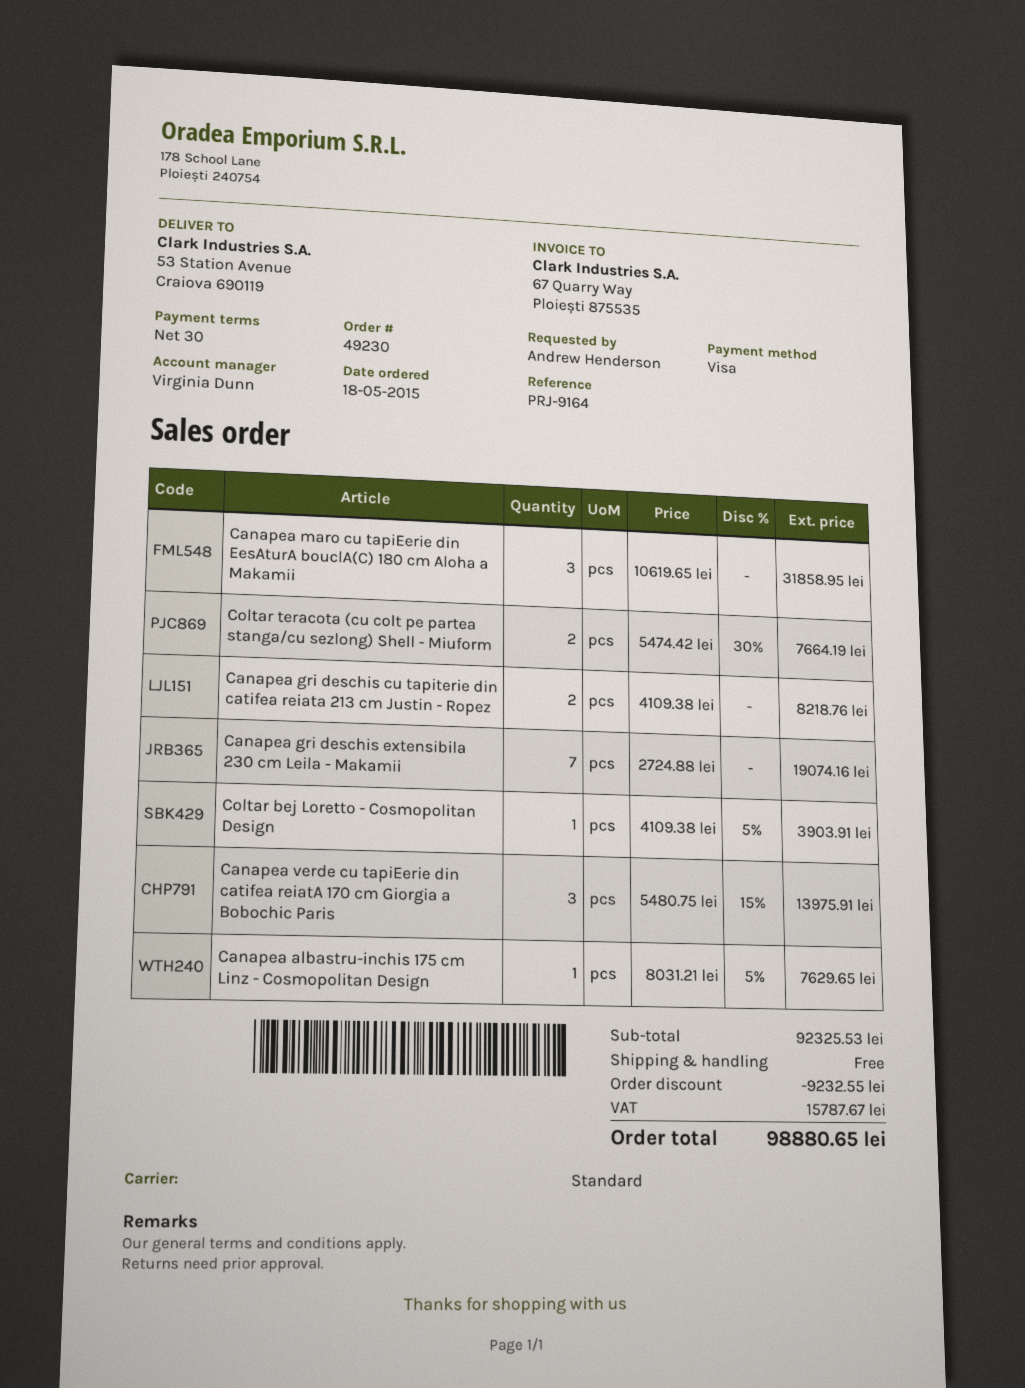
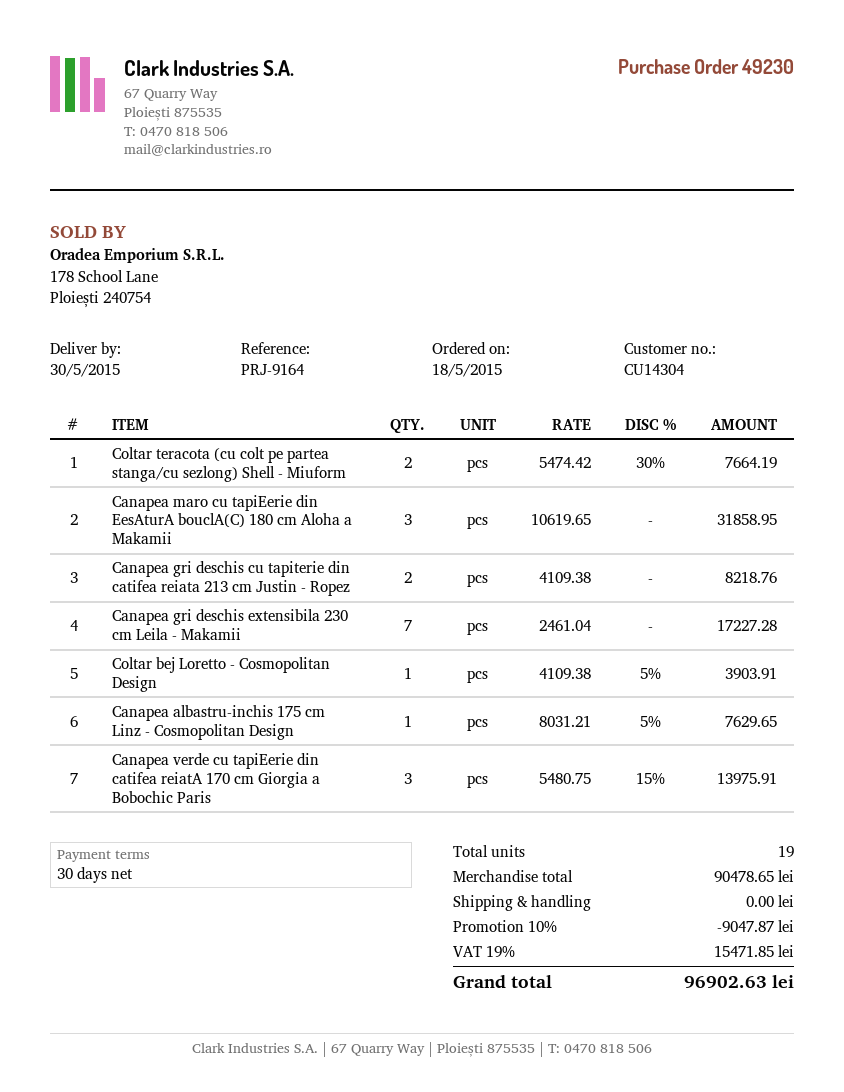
Canapea gri deschis extensibila 230 cm Leila - Makamii: 7 x 2724.88 = 19074.16 -> 7 x 2461.04 = 17227.28
subtotal: 92325.53 -> 90478.65
discount: 9232.55 -> 9047.87
tax: 15787.67 -> 15471.85
total: 98880.65 -> 96902.63

